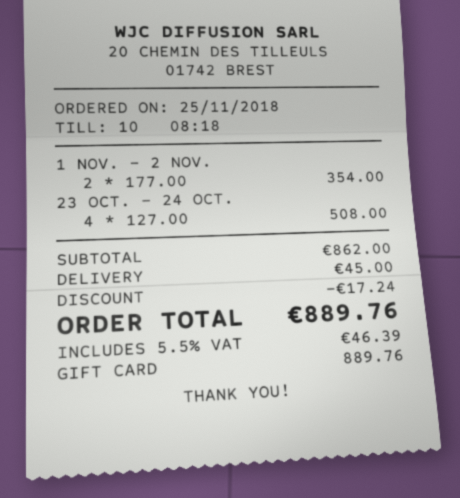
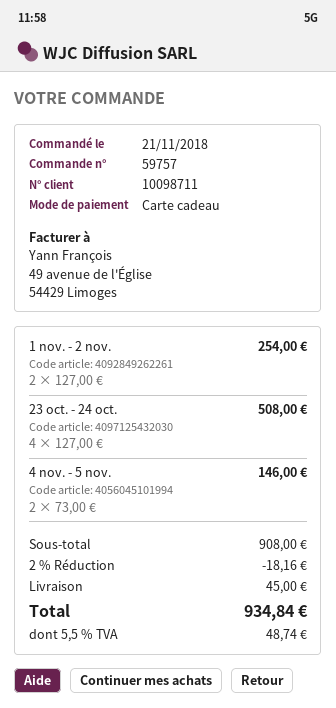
order date: 2018-11-25 -> 2018-11-21
1 NOV. - 2 NOV.: 2 x 177.00 = 354.00 -> 2 x 127.00 = 254.00
4 nov. - 5 nov.: none -> 2 x 73.00 = 146.00
subtotal: 862.00 -> 908.00
discount: 17.24 -> 18.16
tax: 5.5% = 46.39 -> 5.5% = 48.74
total: 889.76 -> 934.84

